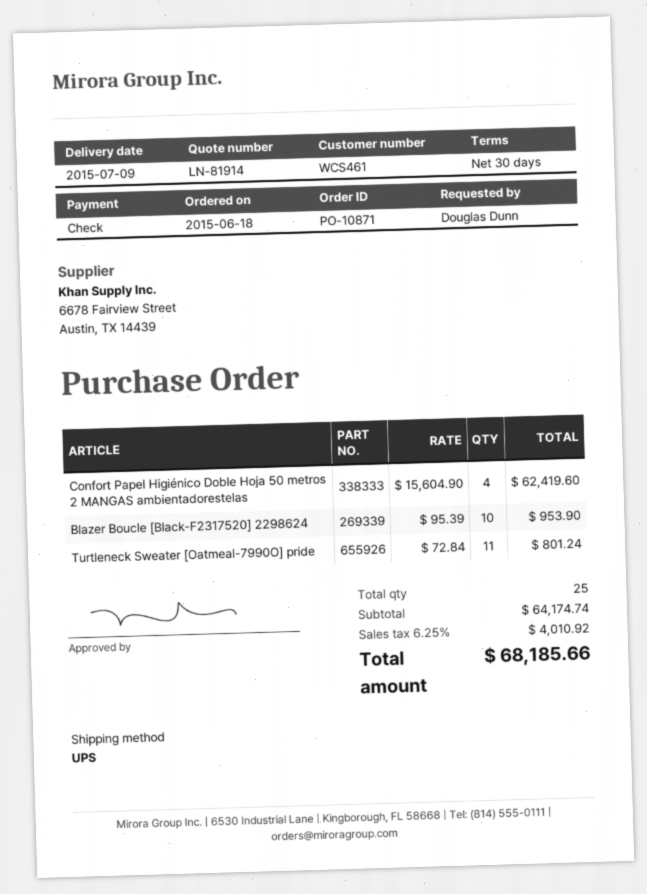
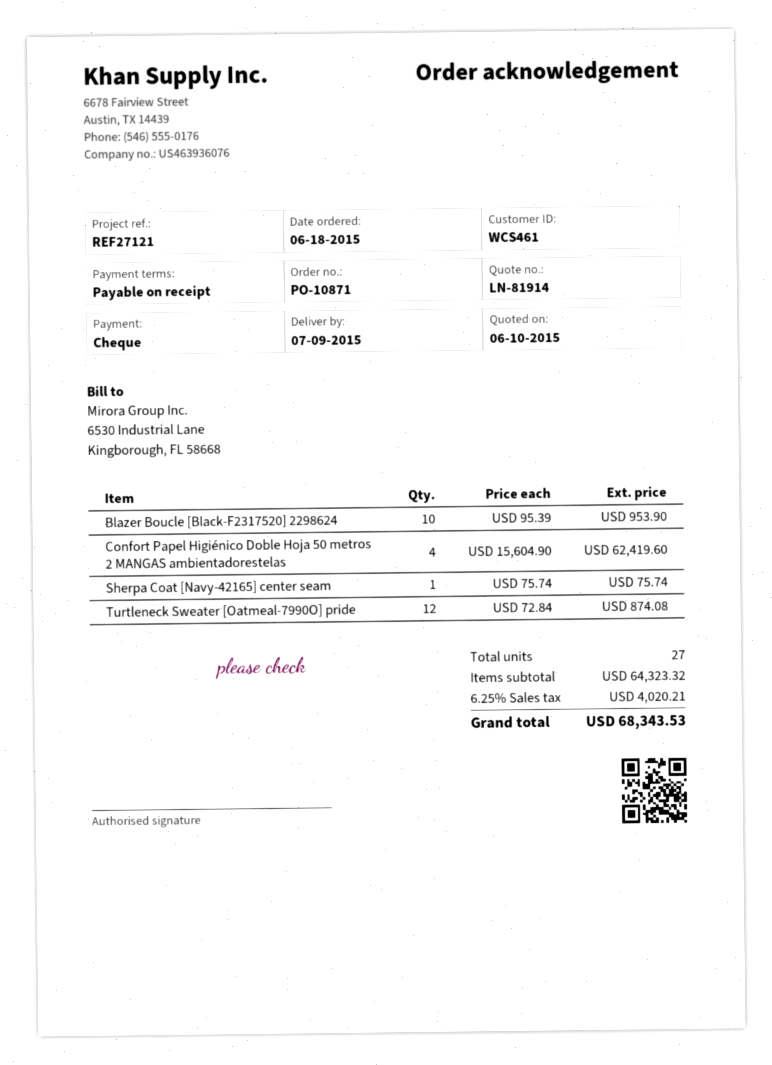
payment terms: 30 days -> on receipt
Turtleneck Sweater [Oatmeal-7990O] pride: 11 x 72.84 = 801.24 -> 12 x 72.84 = 874.08
Sherpa Coat [Navy-42165] center seam: none -> 1 x 75.74 = 75.74
total quantity: 25 -> 27
subtotal: 64174.74 -> 64323.32
tax: 6.25% = 4010.92 -> 6.25% = 4020.21
total: 68185.66 -> 68343.53

